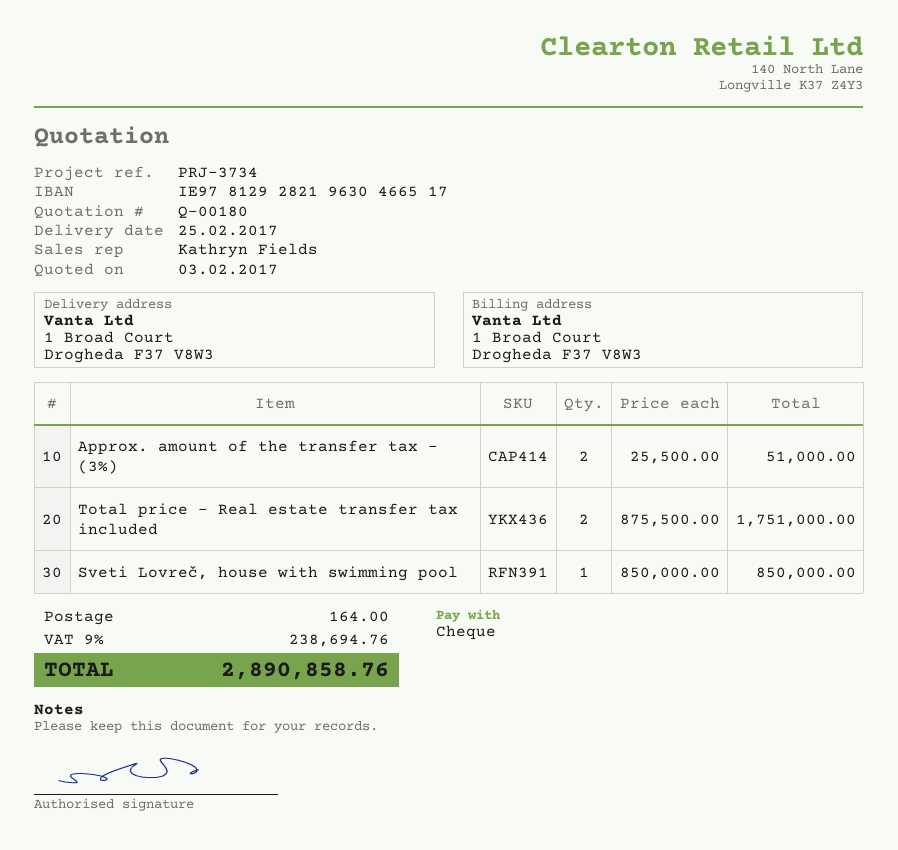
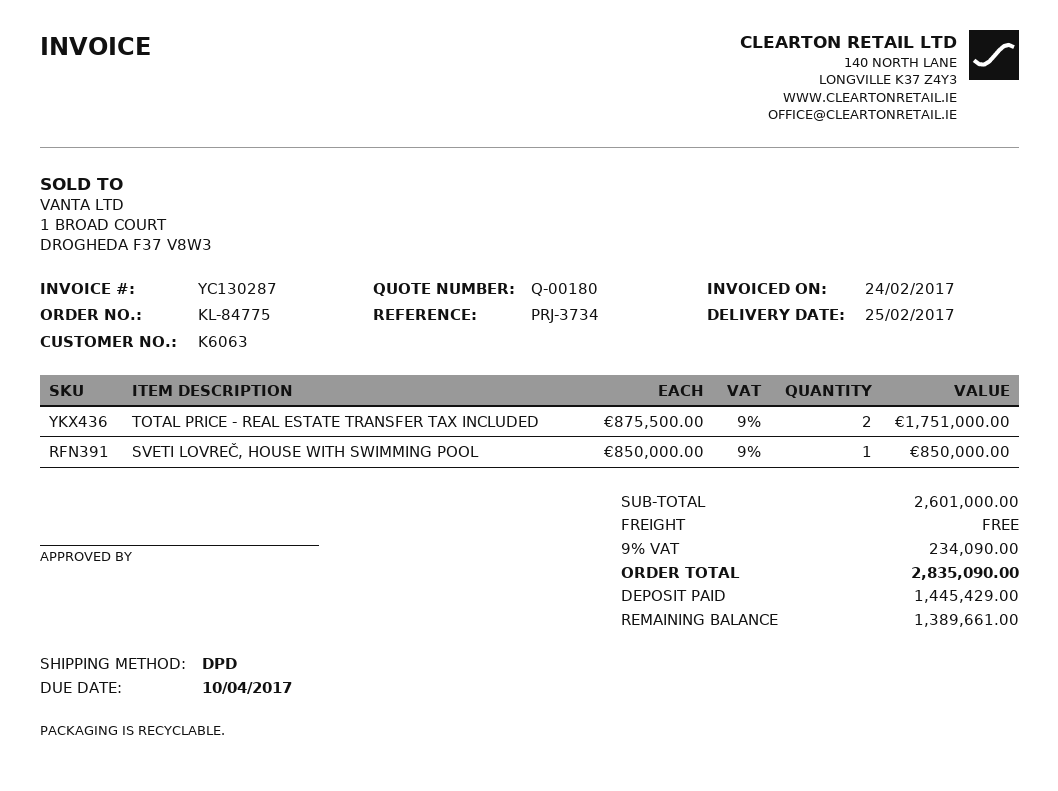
Approx. amount of the transfer tax - (3%): 2 x 25500.00 = 51000.00 -> none
shipping: 164.00 -> 0.00
tax: 9% = 238694.76 -> 9% = 234090.00
total: 2890858.76 -> 2835090.00

